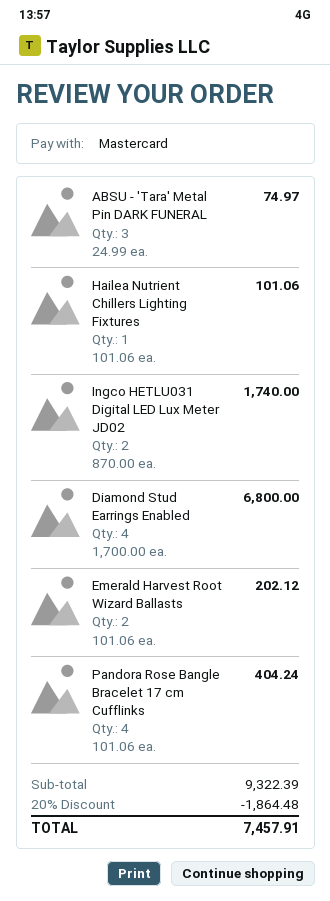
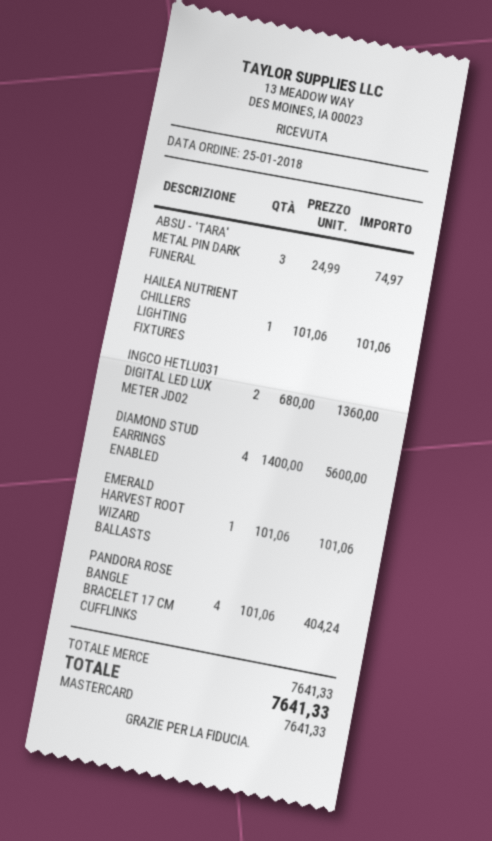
Ingco HETLU031 Digital LED Lux Meter JD02: 2 x 870.00 = 1740.00 -> 2 x 680.00 = 1360.00
Diamond Stud Earrings Enabled: 4 x 1700.00 = 6800.00 -> 4 x 1400.00 = 5600.00
Emerald Harvest Root Wizard Ballasts: 2 x 101.06 = 202.12 -> 1 x 101.06 = 101.06
subtotal: 9322.39 -> 7641.33
discount: 20% = 1864.48 -> none
total: 7457.91 -> 7641.33

